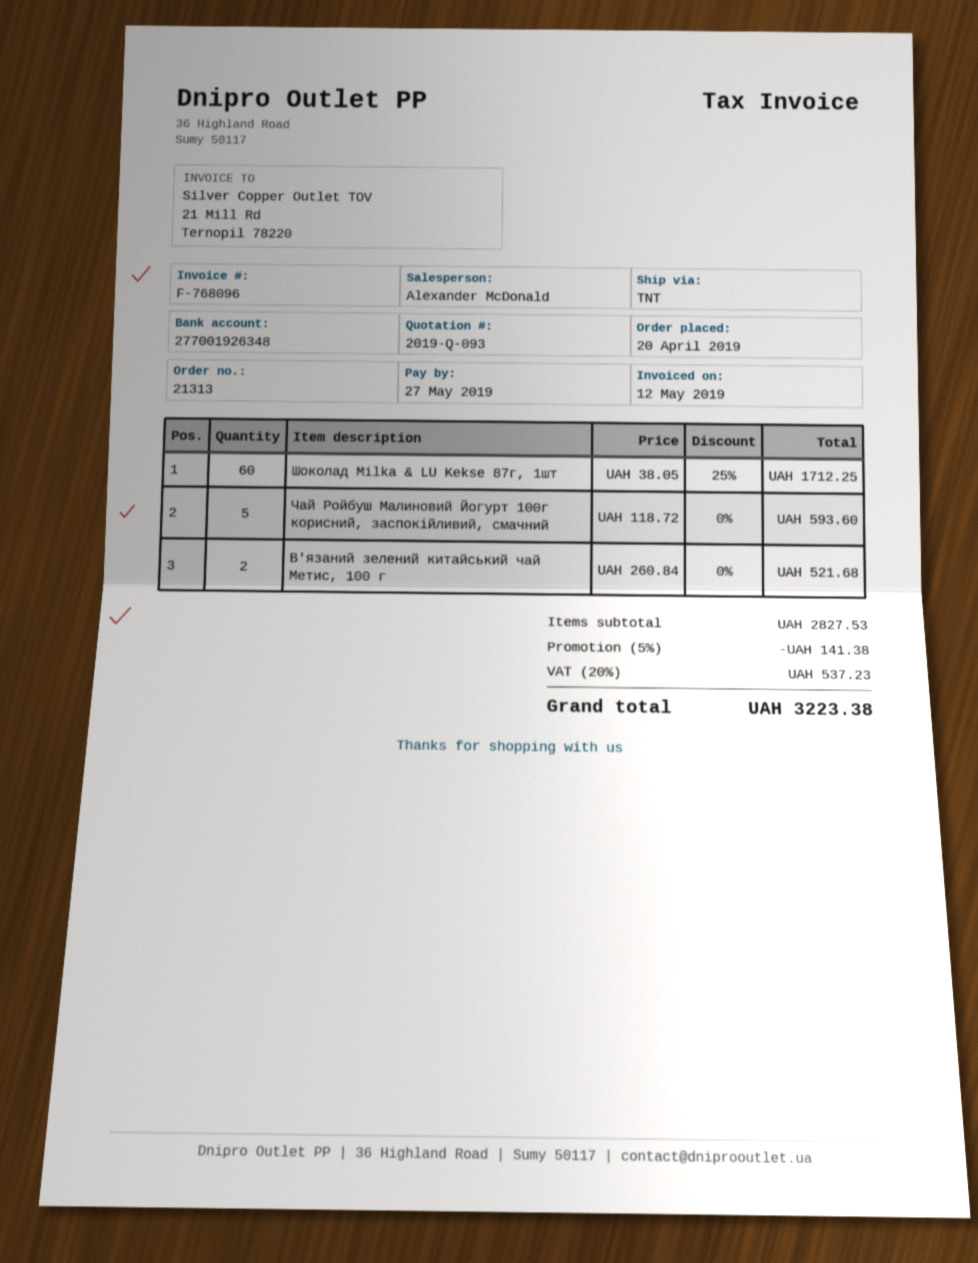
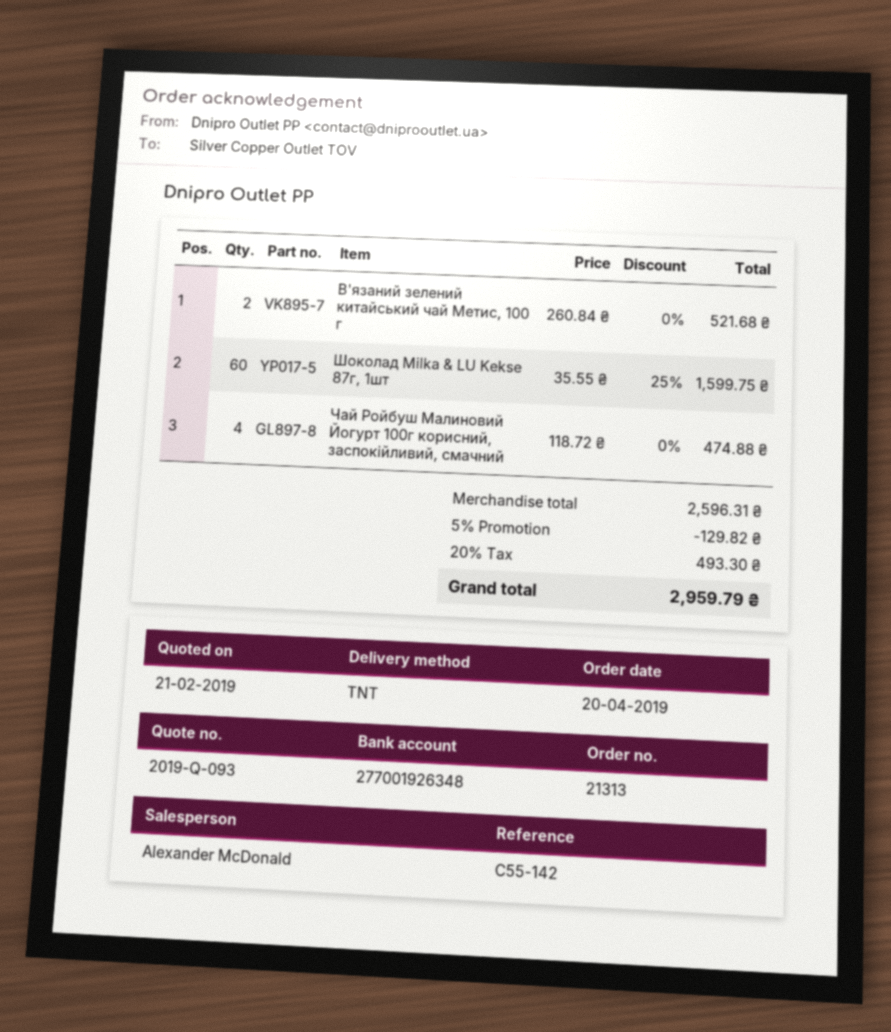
Шоколад Milka & LU Kekse 87г, 1шт: 60 x 38.05 - 25% = 1712.25 -> 60 x 35.55 - 25% = 1599.75
Чай Ройбуш Малиновий Йогурт 100г корисний, заспокійливий, смачний: 5 x 118.72 = 593.60 -> 4 x 118.72 = 474.88
subtotal: 2827.53 -> 2596.31
discount: 5% = 141.38 -> 5% = 129.82
tax: 20% = 537.23 -> 20% = 493.30
total: 3223.38 -> 2959.79

